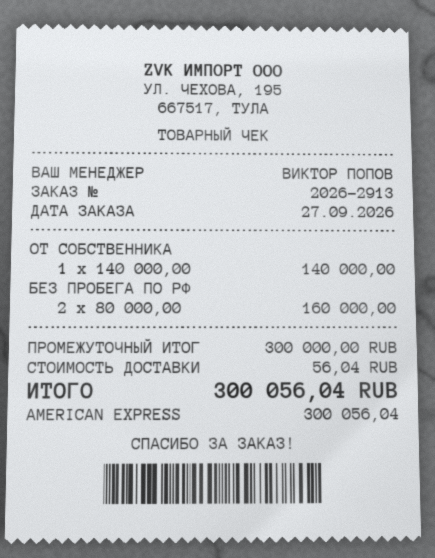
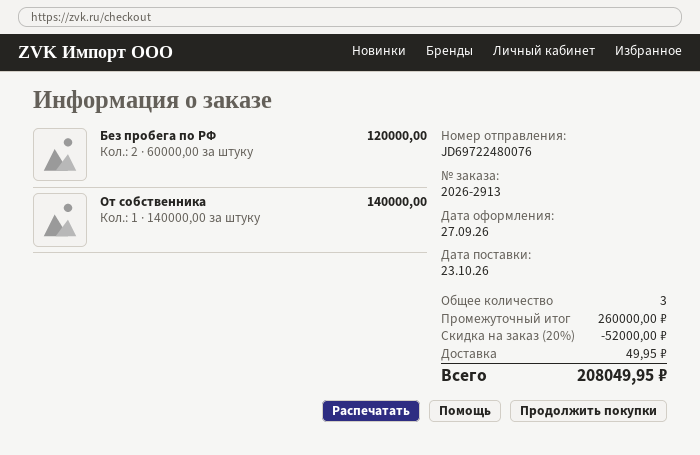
БЕЗ ПРОБЕГА ПО РФ: 2 x 80000.00 = 160000.00 -> 2 x 60000.00 = 120000.00
subtotal: 300000.00 -> 260000.00
discount: none -> 20% = 52000.00
shipping: 56.04 -> 49.95
total: 300056.04 -> 208049.95

